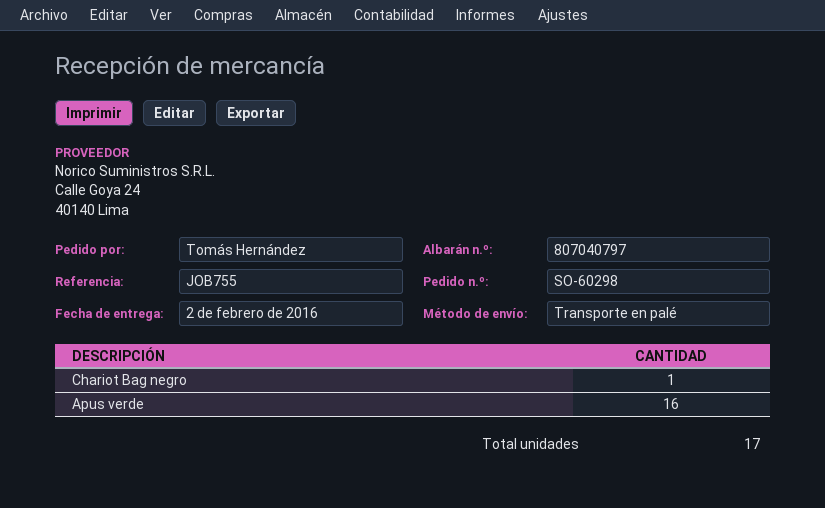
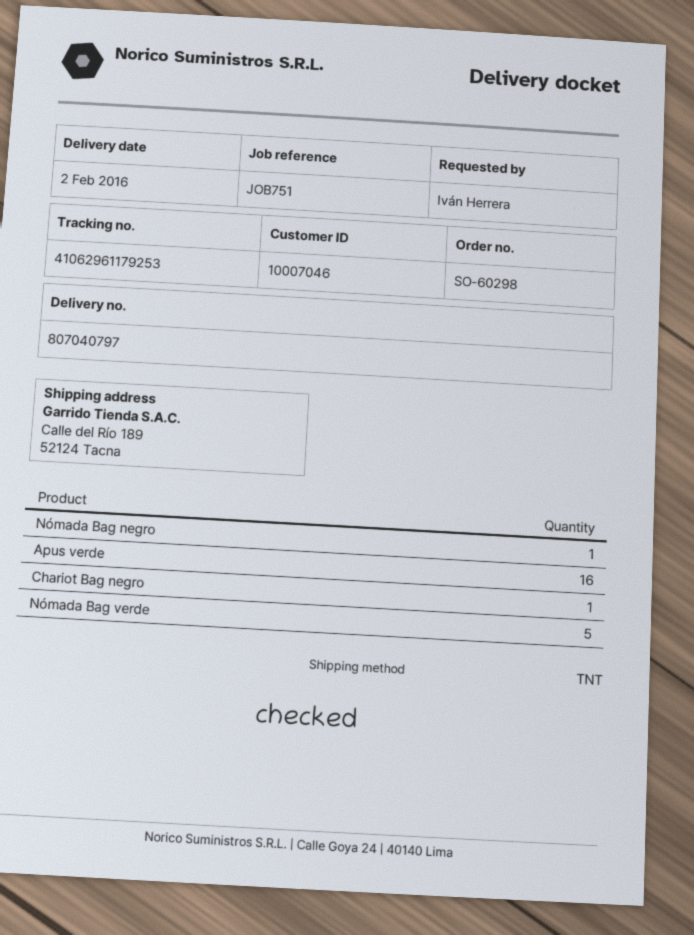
reference: JOB755 -> JOB751
ordered by: Tomás Hernández -> Iván Herrera
shipping method: pallet freight -> TNT
Nómada Bag negro: none -> 1
Nómada Bag verde: none -> 5

